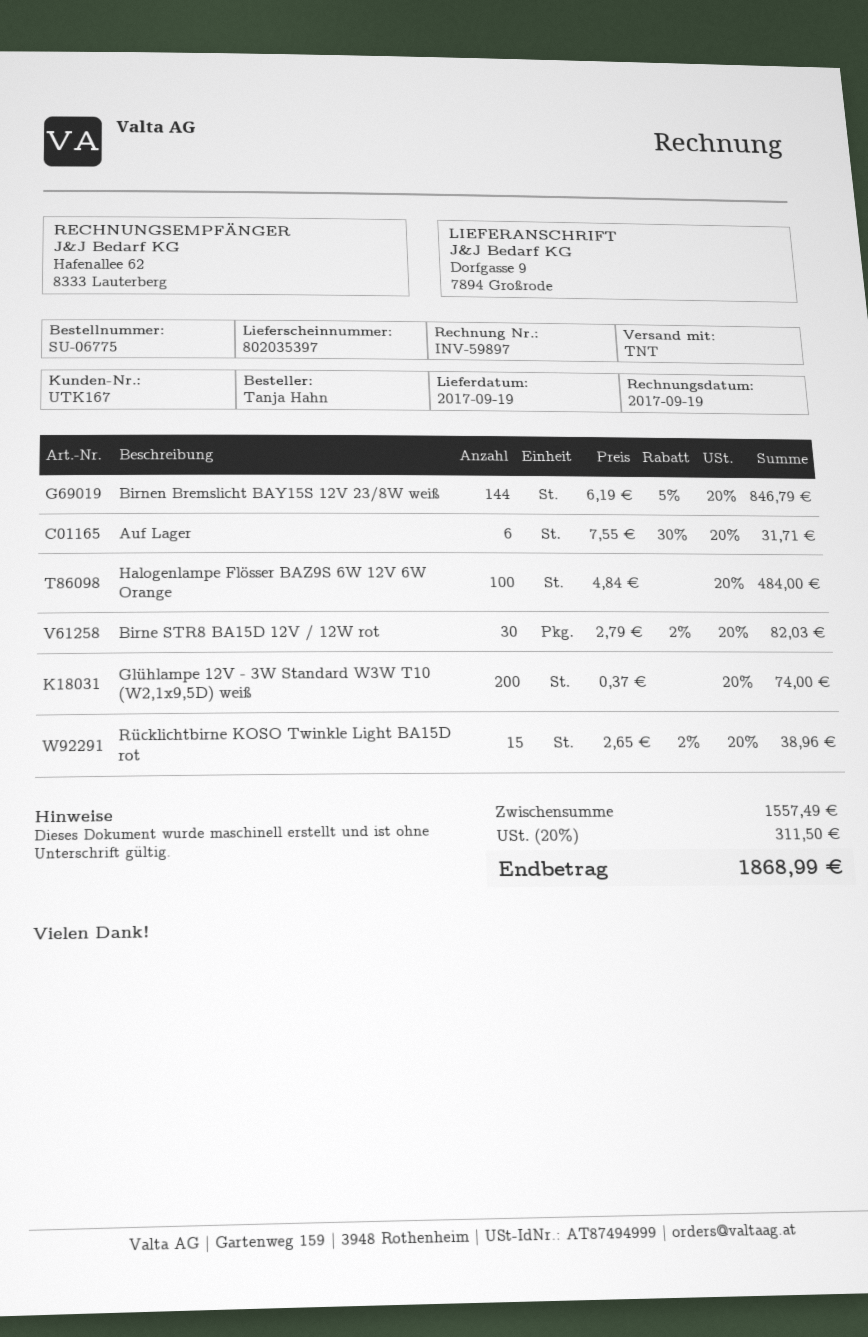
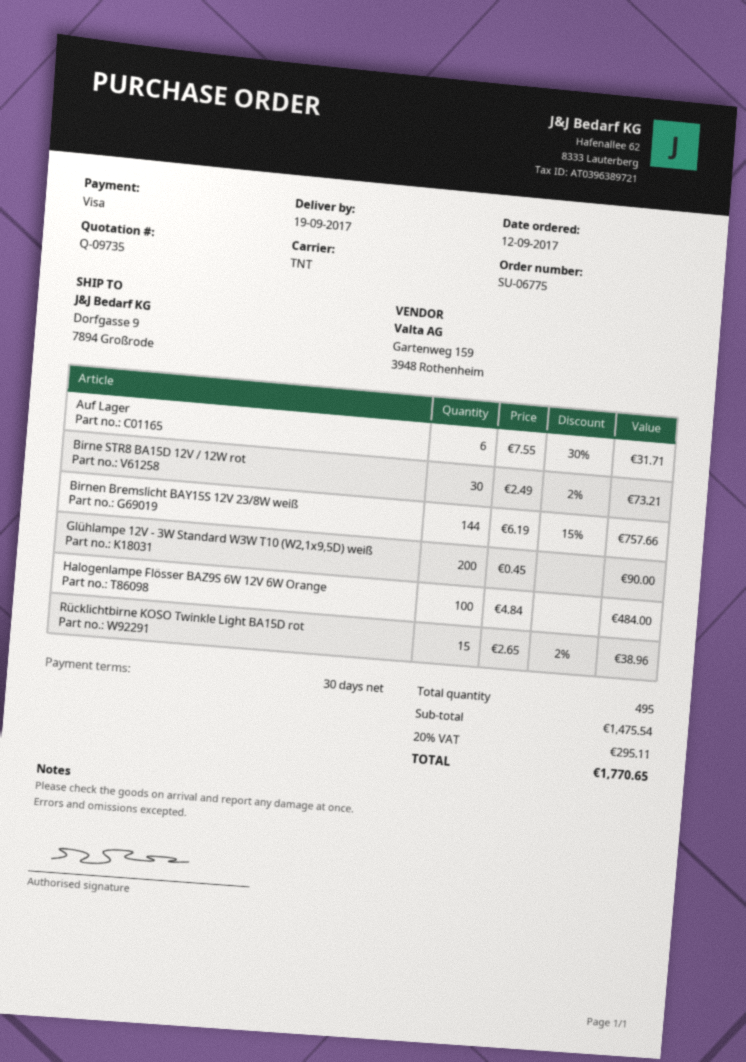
Birnen Bremslicht BAY15S 12V 23/8W weiß: 144 x 6.19 - 5% = 846.79 -> 144 x 6.19 - 15% = 757.66
Birne STR8 BA15D 12V / 12W rot: 30 x 2.79 - 2% = 82.03 -> 30 x 2.49 - 2% = 73.21
Glühlampe 12V - 3W Standard W3W T10 (W2,1x9,5D) weiß: 200 x 0.37 = 74.00 -> 200 x 0.45 = 90.00
subtotal: 1557.49 -> 1475.54
tax: 20% = 311.50 -> 20% = 295.11
total: 1868.99 -> 1770.65

